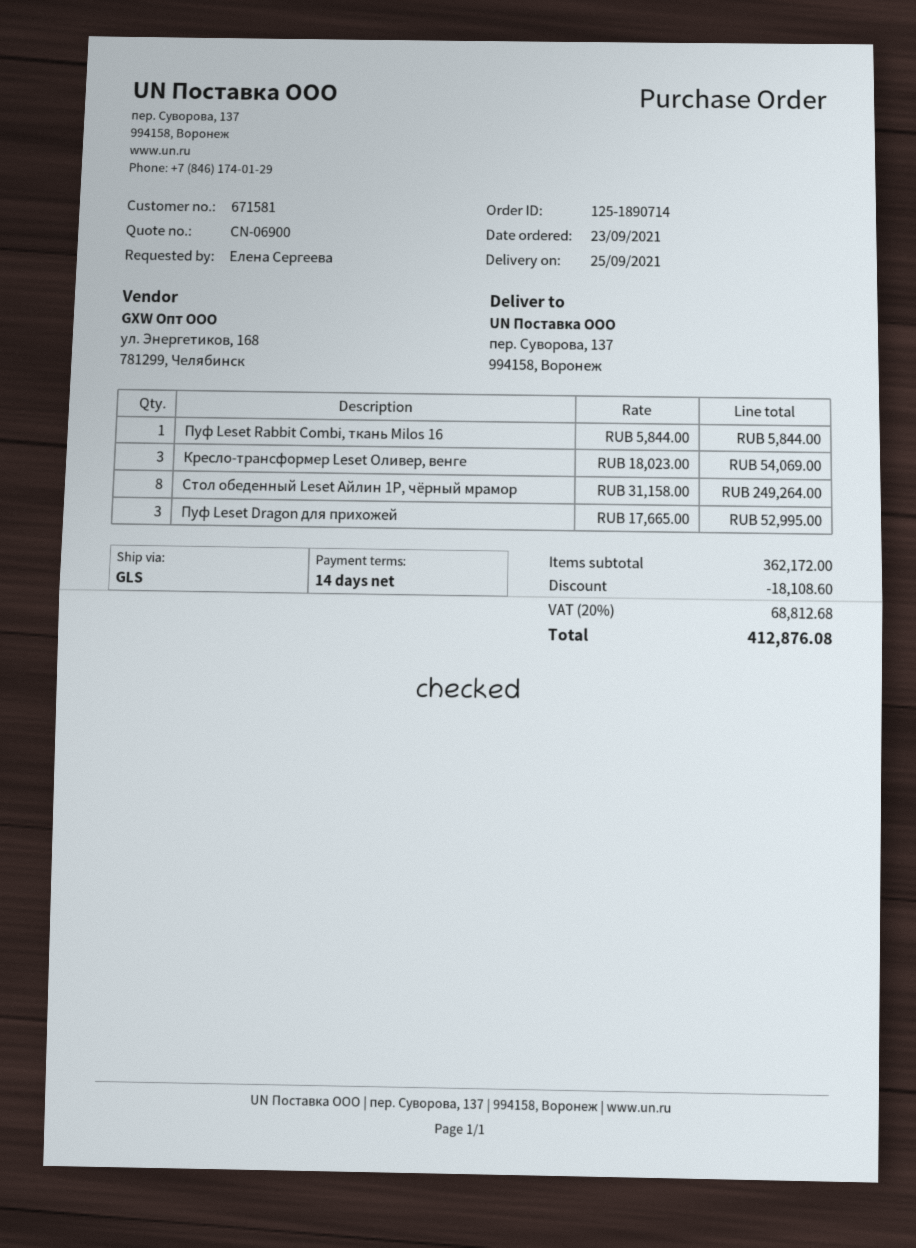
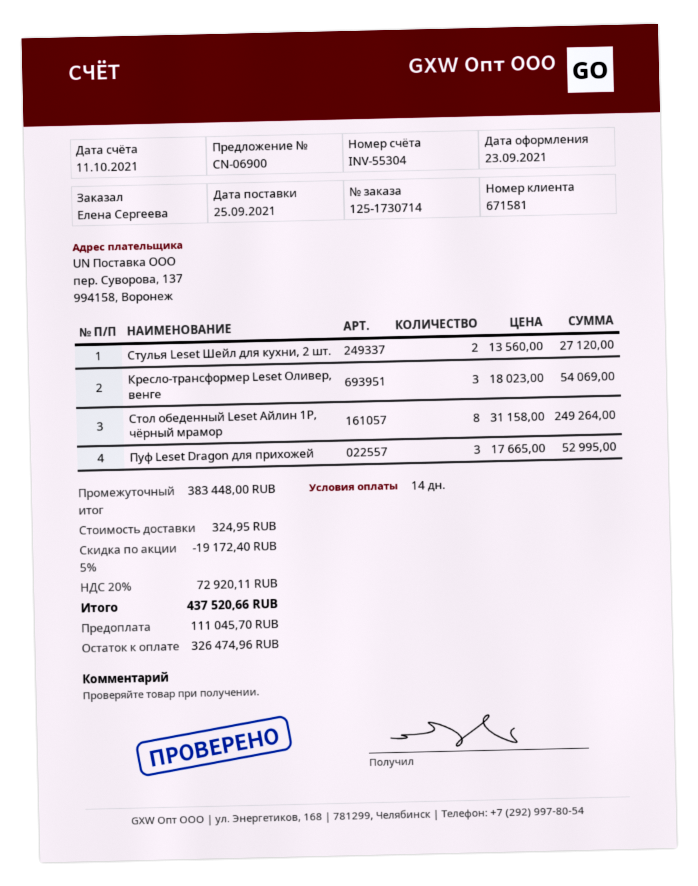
order number: 125-1890714 -> 125-1730714
Пуф Leset Rabbit Combi, ткань Milos 16: 1 x 5844.00 = 5844.00 -> none
Стулья Leset Шейл для кухни, 2 шт.: none -> 2 x 13560.00 = 27120.00
subtotal: 362172.00 -> 383448.00
discount: 18108.60 -> 19172.40
shipping: none -> 324.95
tax: 20% = 68812.68 -> 20% = 72920.11
total: 412876.08 -> 437520.66

